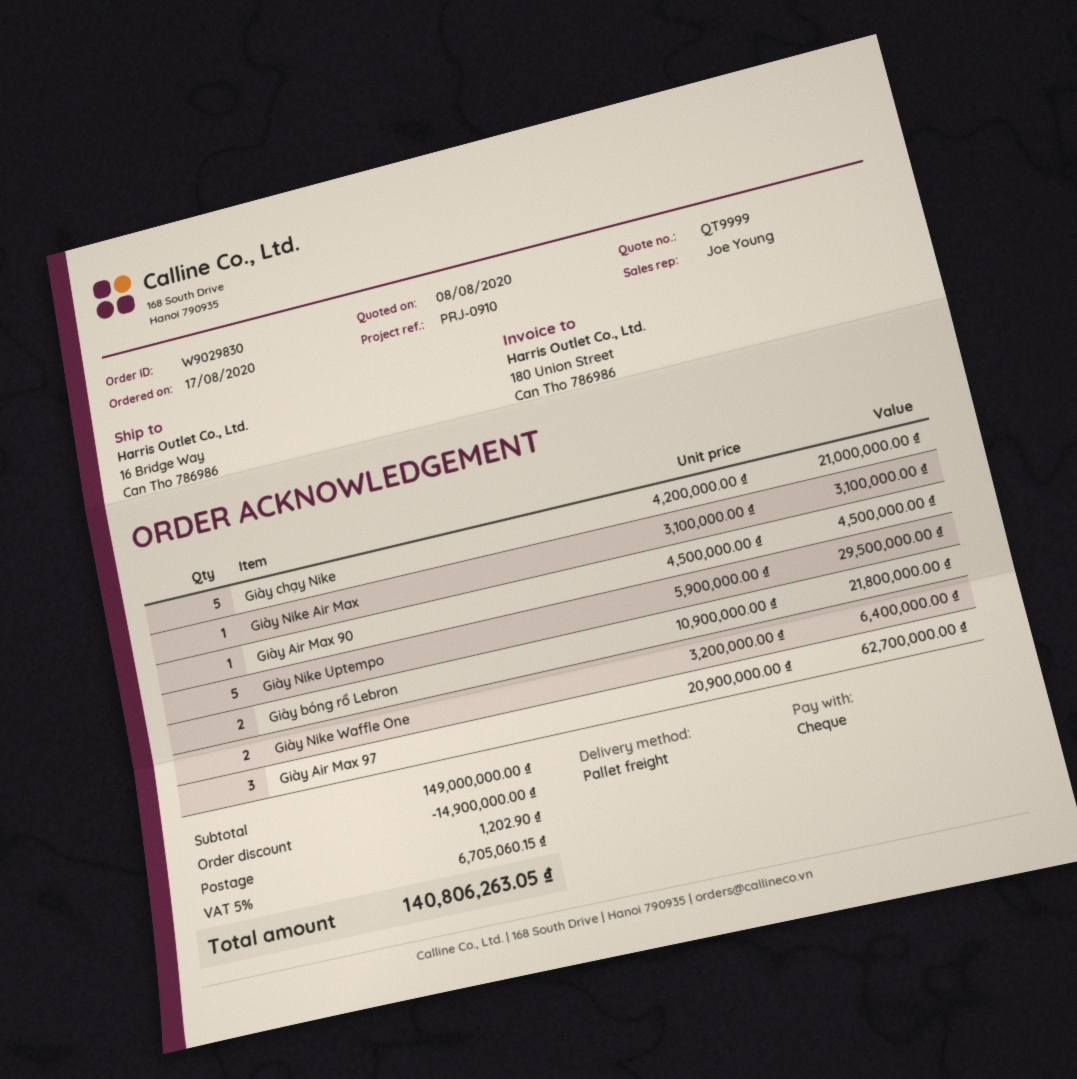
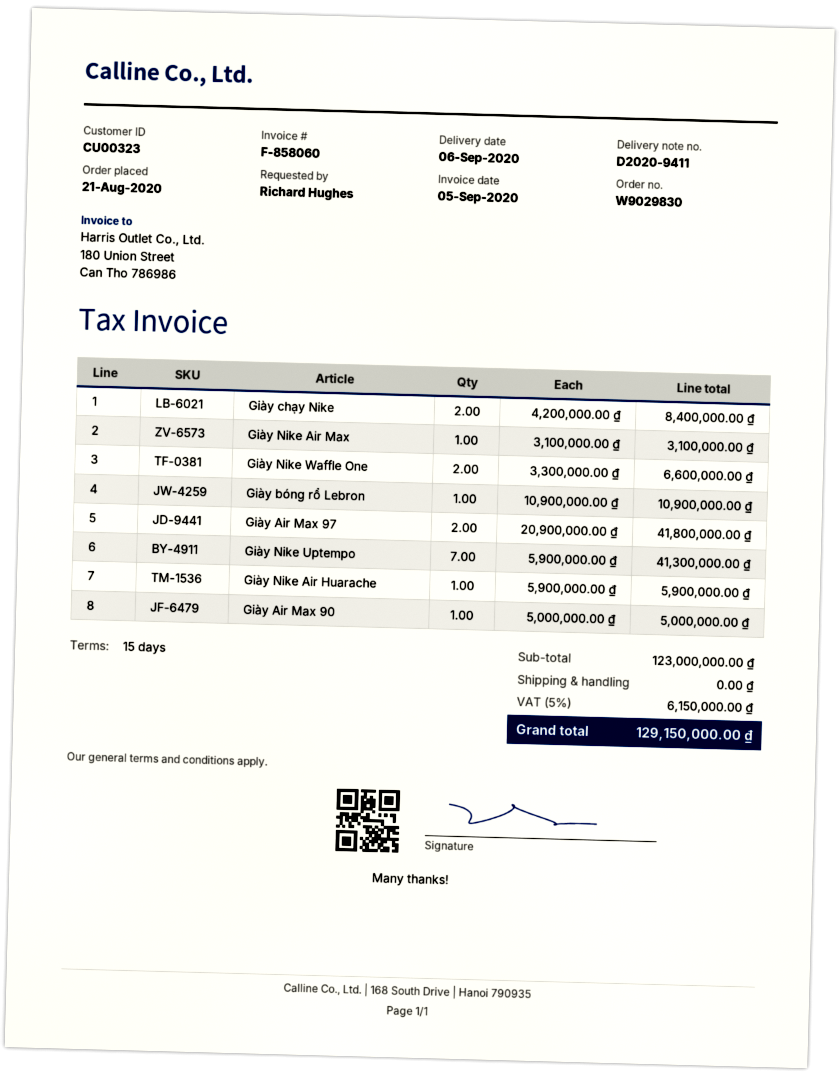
order date: 2020-08-17 -> 2020-08-21
Giày chạy Nike: 5 x 4200000.00 = 21000000.00 -> 2 x 4200000.00 = 8400000.00
Giày Air Max 90: 1 x 4500000.00 = 4500000.00 -> 1 x 5000000.00 = 5000000.00
Giày Nike Uptempo: 5 x 5900000.00 = 29500000.00 -> 7 x 5900000.00 = 41300000.00
Giày bóng rổ Lebron: 2 x 10900000.00 = 21800000.00 -> 1 x 10900000.00 = 10900000.00
Giày Nike Waffle One: 2 x 3200000.00 = 6400000.00 -> 2 x 3300000.00 = 6600000.00
Giày Air Max 97: 3 x 20900000.00 = 62700000.00 -> 2 x 20900000.00 = 41800000.00
Giày Nike Air Huarache: none -> 1 x 5900000.00 = 5900000.00
subtotal: 149000000.00 -> 123000000.00
discount: 14900000.00 -> none
shipping: 1202.90 -> 0.00
tax: 5% = 6705060.15 -> 5% = 6150000.00
total: 140806263.05 -> 129150000.00

